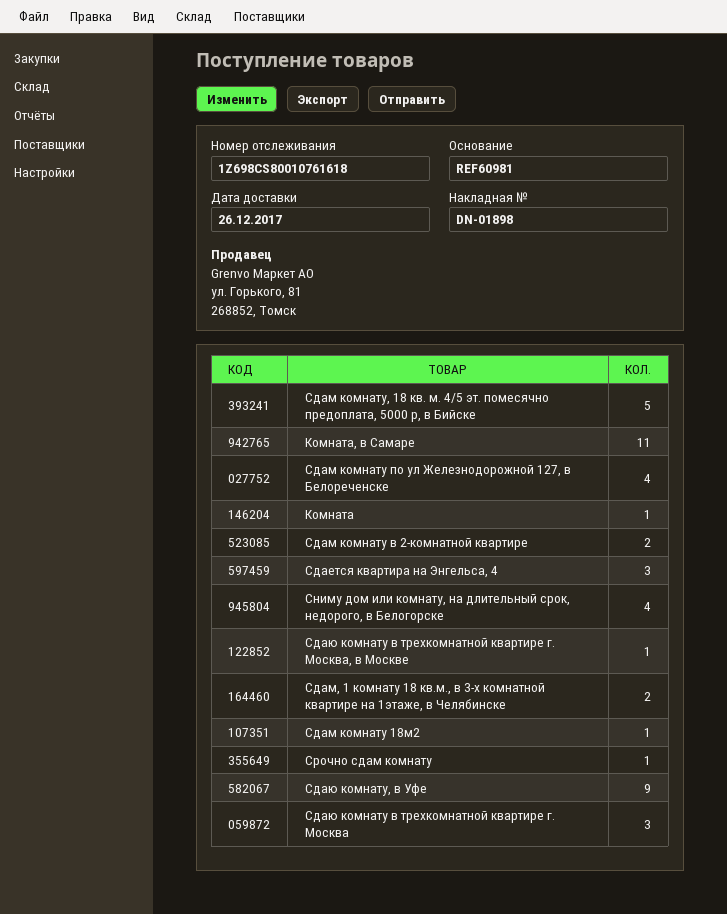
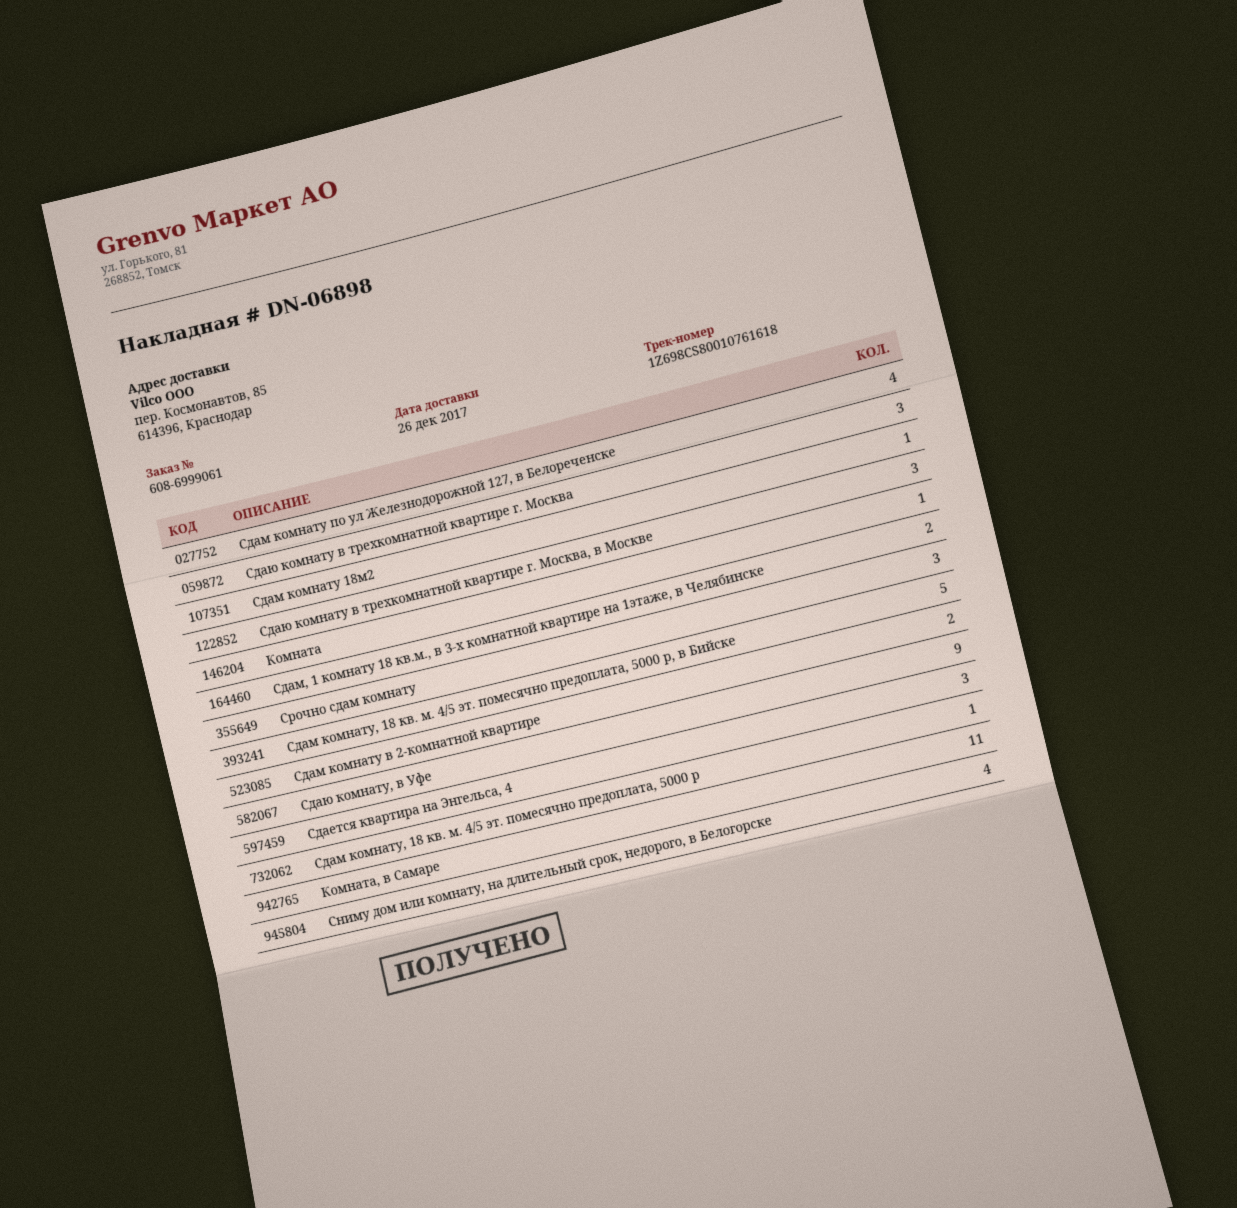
delivery note number: DN-01898 -> DN-06898
Сдаю комнату в трехкомнатной квартире г. Москва, в Москве: 1 -> 3
Срочно сдам комнату: 1 -> 3
Сдам комнату, 18 кв. м. 4/5 эт. помесячно предоплата, 5000 р: none -> 1

